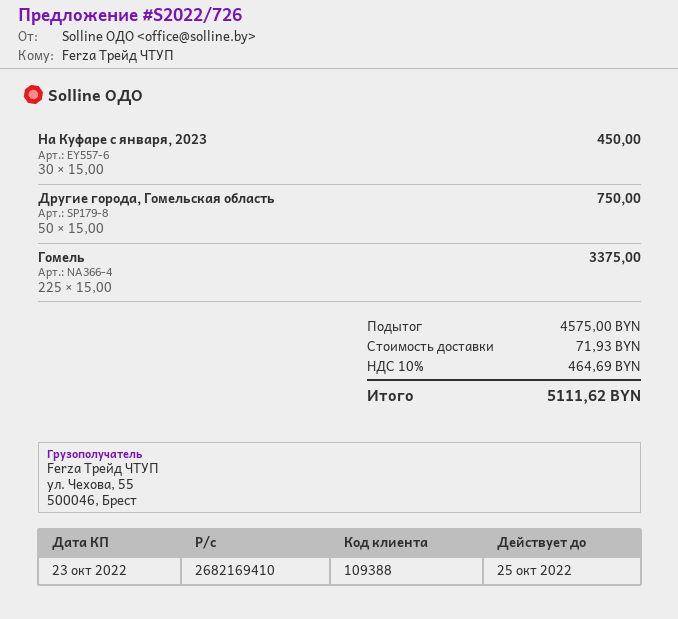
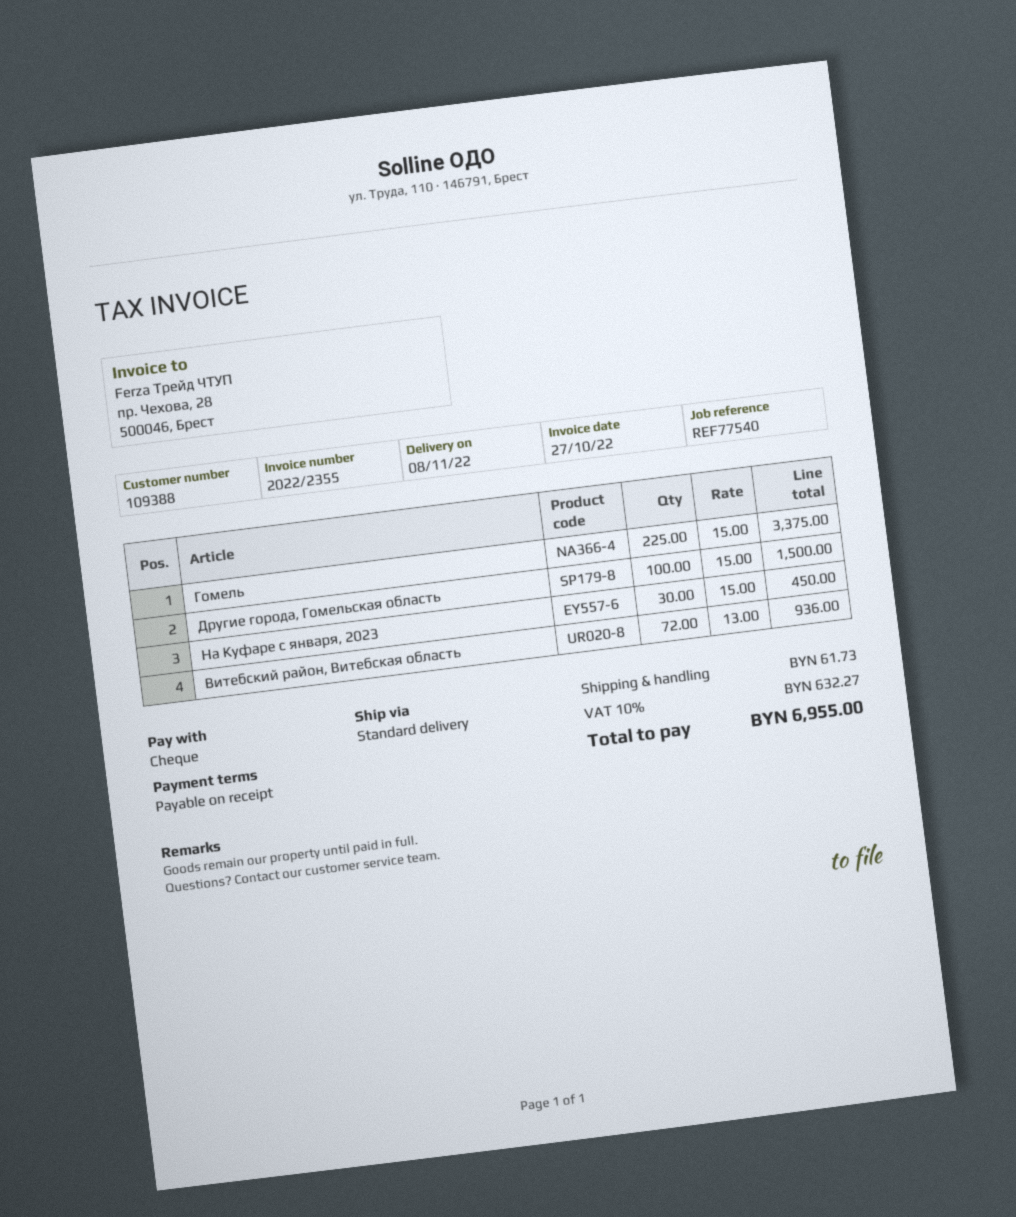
Другие города, Гомельская область: 50 x 15.00 = 750.00 -> 100 x 15.00 = 1500.00
Витебский район, Витебская область: none -> 72 x 13.00 = 936.00
shipping: 71.93 -> 61.73
tax: 10% = 464.69 -> 10% = 632.27
total: 5111.62 -> 6955.00

